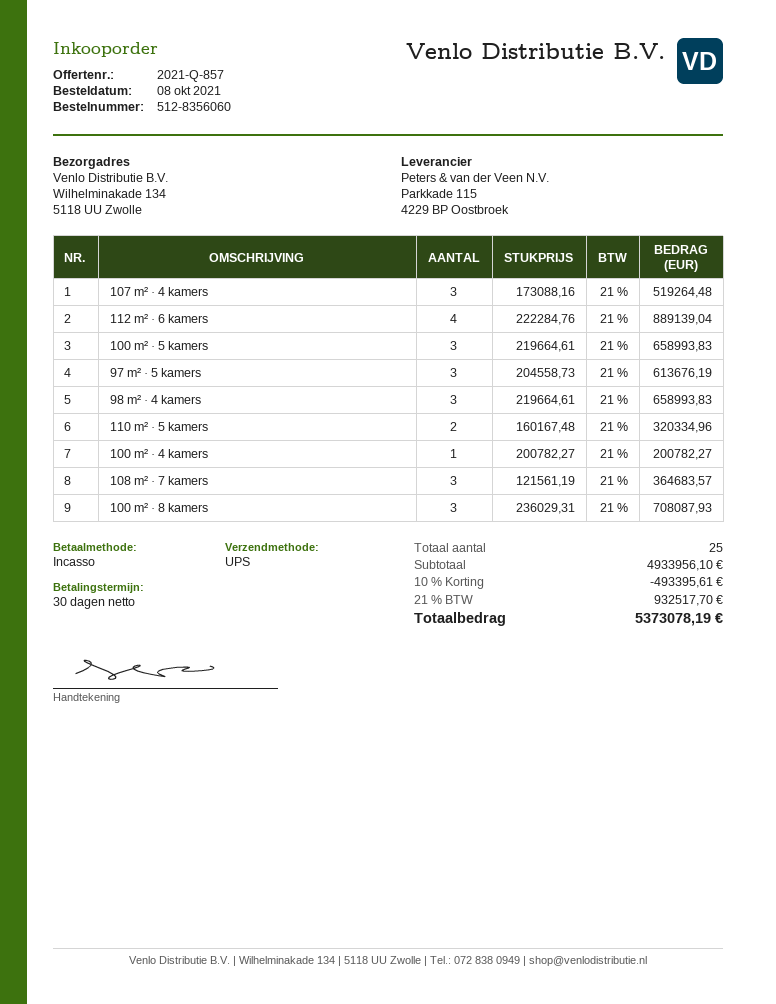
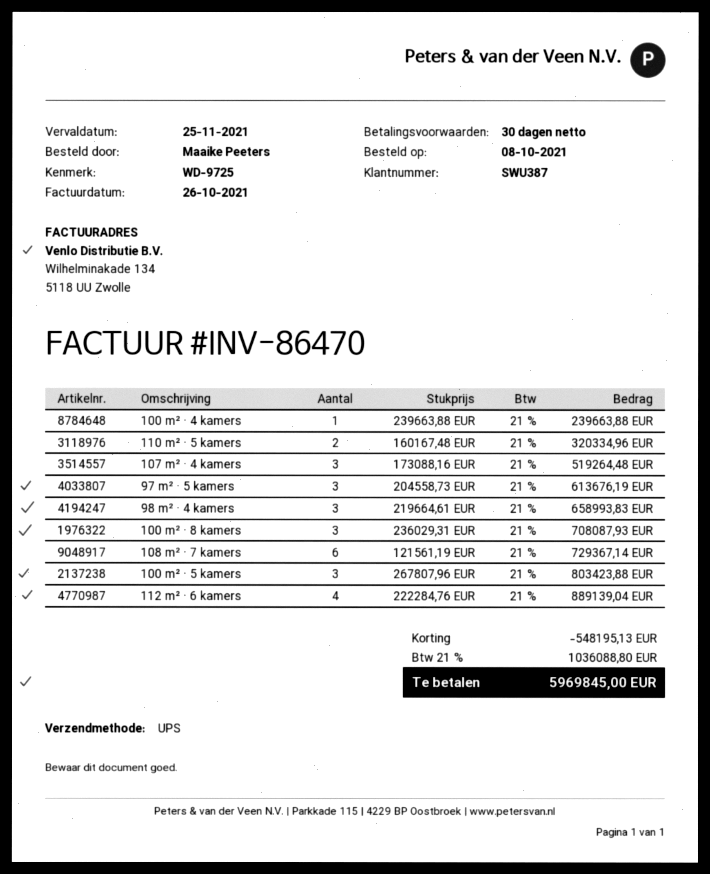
100 m² · 5 kamers: 3 x 219664.61 = 658993.83 -> 3 x 267807.96 = 803423.88
100 m² · 4 kamers: 1 x 200782.27 = 200782.27 -> 1 x 239663.88 = 239663.88
108 m² · 7 kamers: 3 x 121561.19 = 364683.57 -> 6 x 121561.19 = 729367.14
discount: 493395.61 -> 548195.13
tax: 21% = 932517.70 -> 21% = 1036088.80
total: 5373078.19 -> 5969845.00

